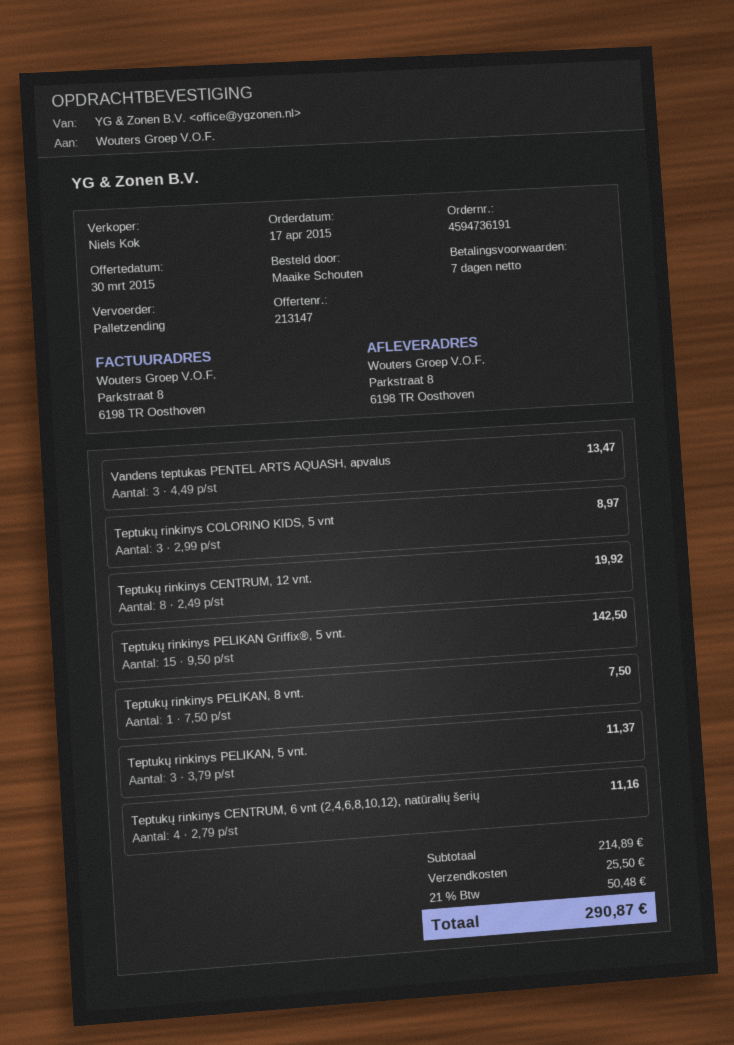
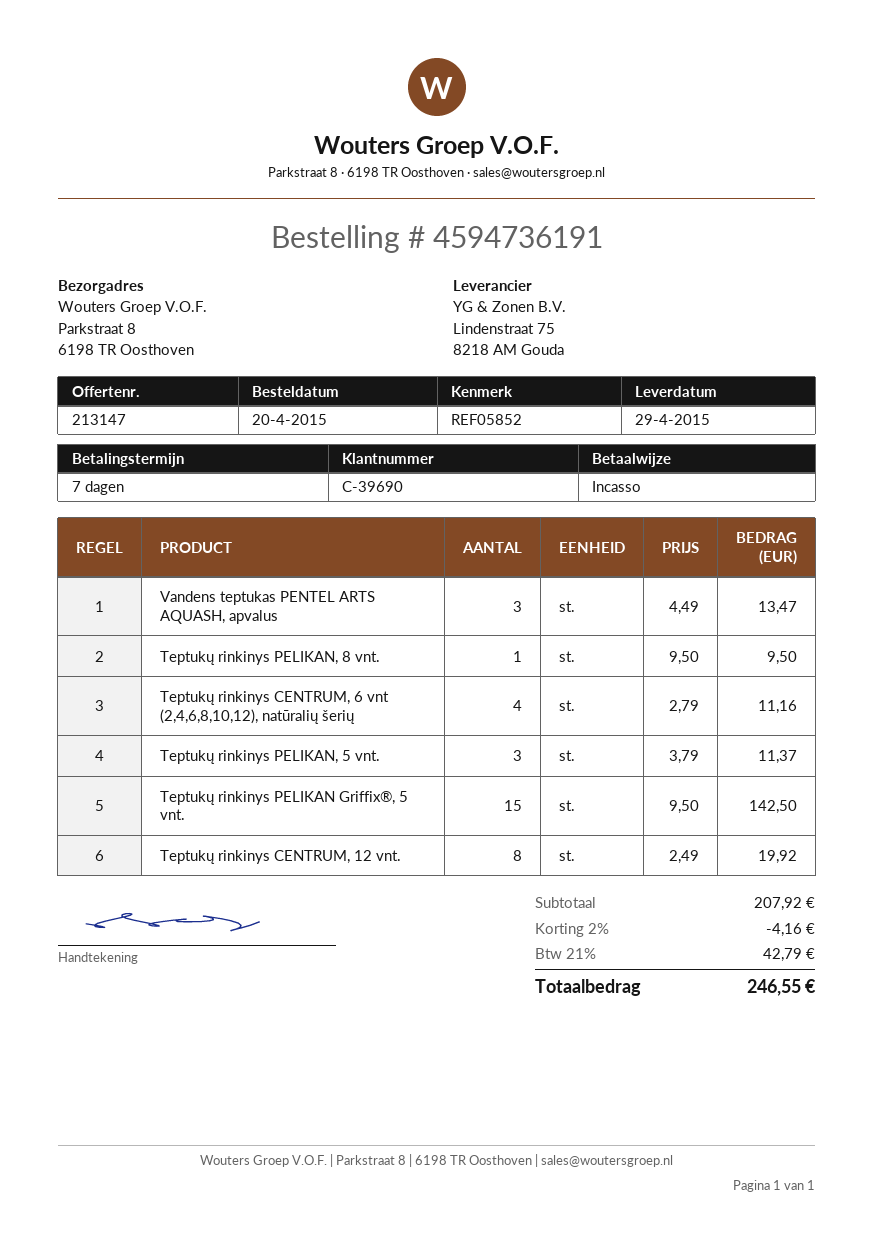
order date: 2015-04-17 -> 2015-04-20
Teptukų rinkinys COLORINO KIDS, 5 vnt: 3 x 2.99 = 8.97 -> none
Teptukų rinkinys PELIKAN, 8 vnt.: 1 x 7.50 = 7.50 -> 1 x 9.50 = 9.50
subtotal: 214.89 -> 207.92
discount: none -> 2% = 4.16
shipping: 25.50 -> none
tax: 21% = 50.48 -> 21% = 42.79
total: 290.87 -> 246.55

